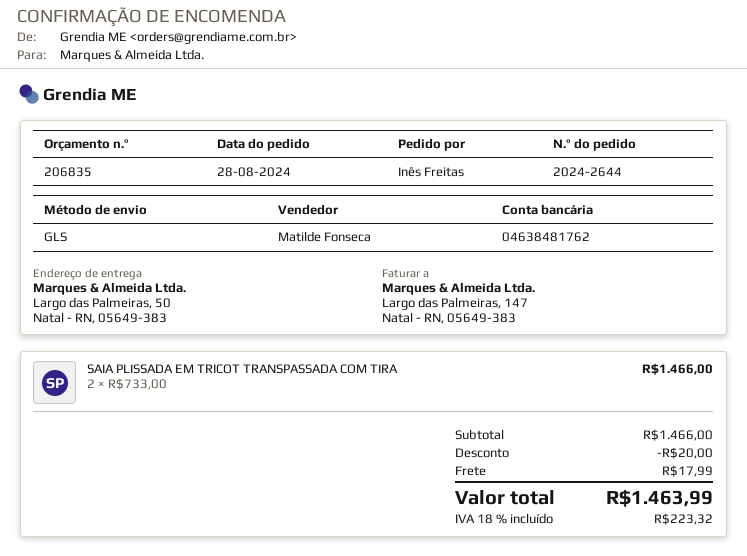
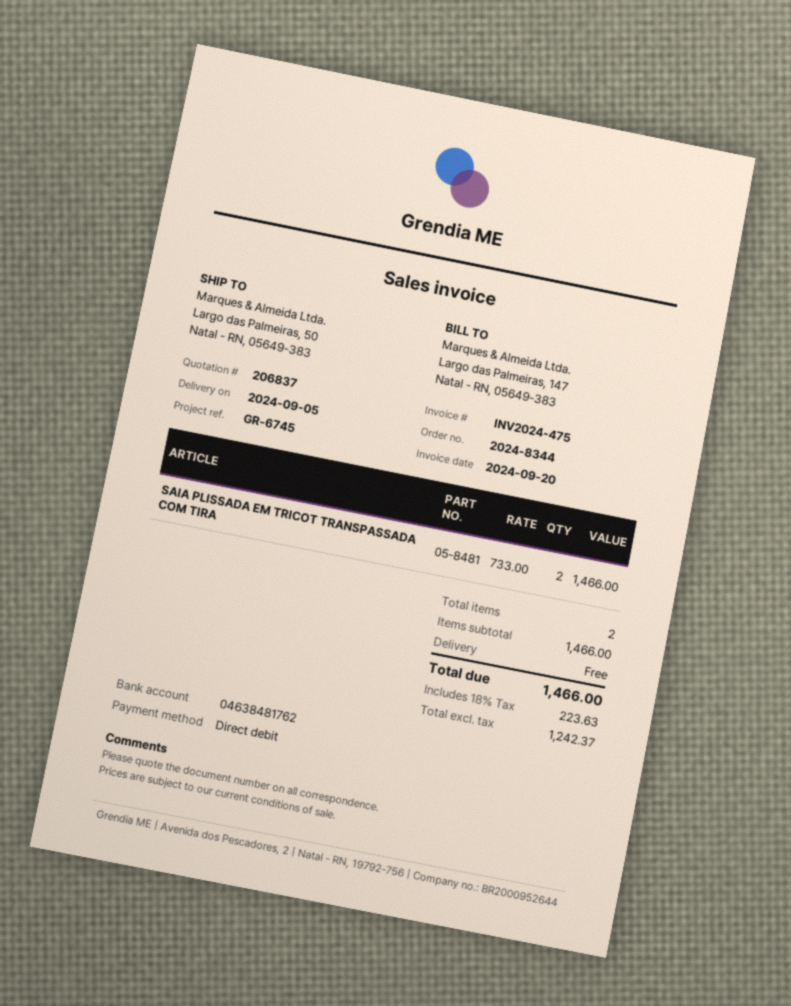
quote number: 206835 -> 206837
order number: 2024-2644 -> 2024-8344
discount: 20.00 -> none
shipping: 17.99 -> 0.00
tax: 18% = 223.32 -> 18% = 223.63
total: 1463.99 -> 1466.00

